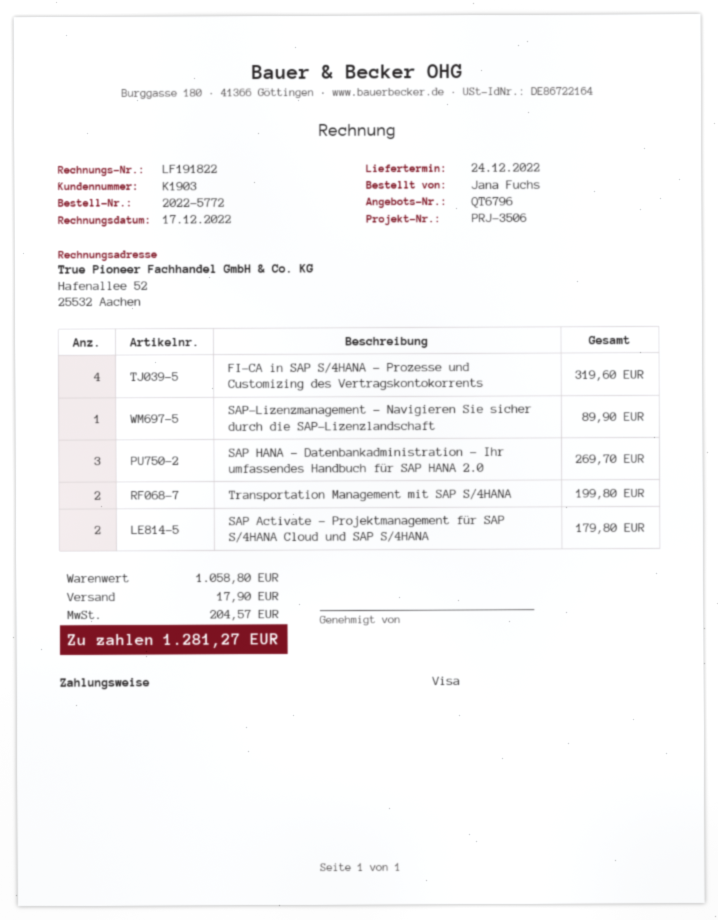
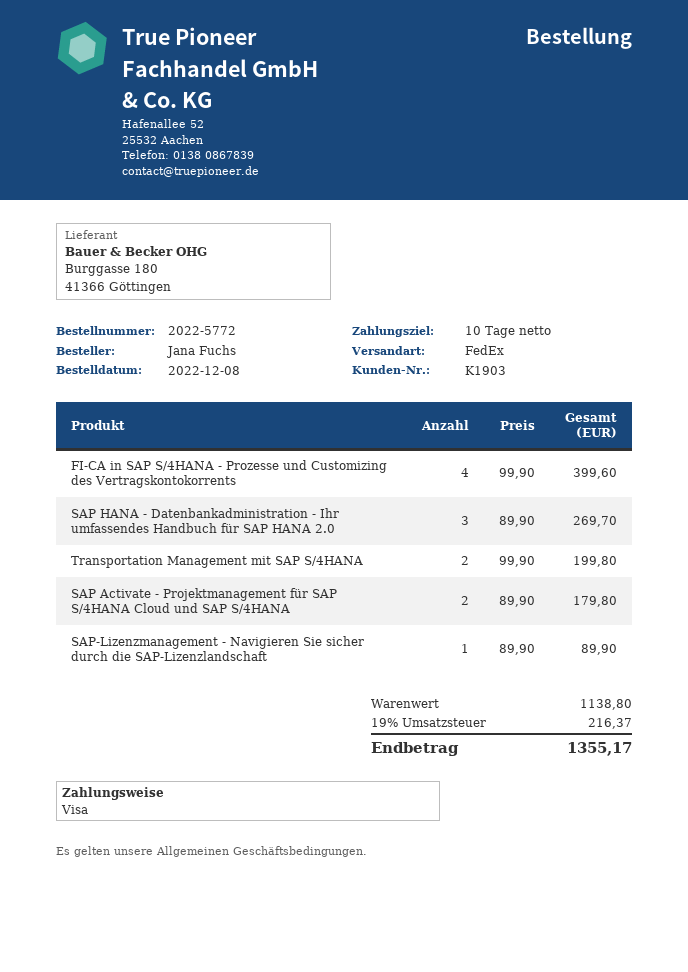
FI-CA in SAP S/4HANA - Prozesse und Customizing des Vertragskontokorrents: 4 for 319.60 -> 4 for 399.60
subtotal: 1058.80 -> 1138.80
shipping: 17.90 -> none
tax: 204.57 -> 216.37
total: 1281.27 -> 1355.17

